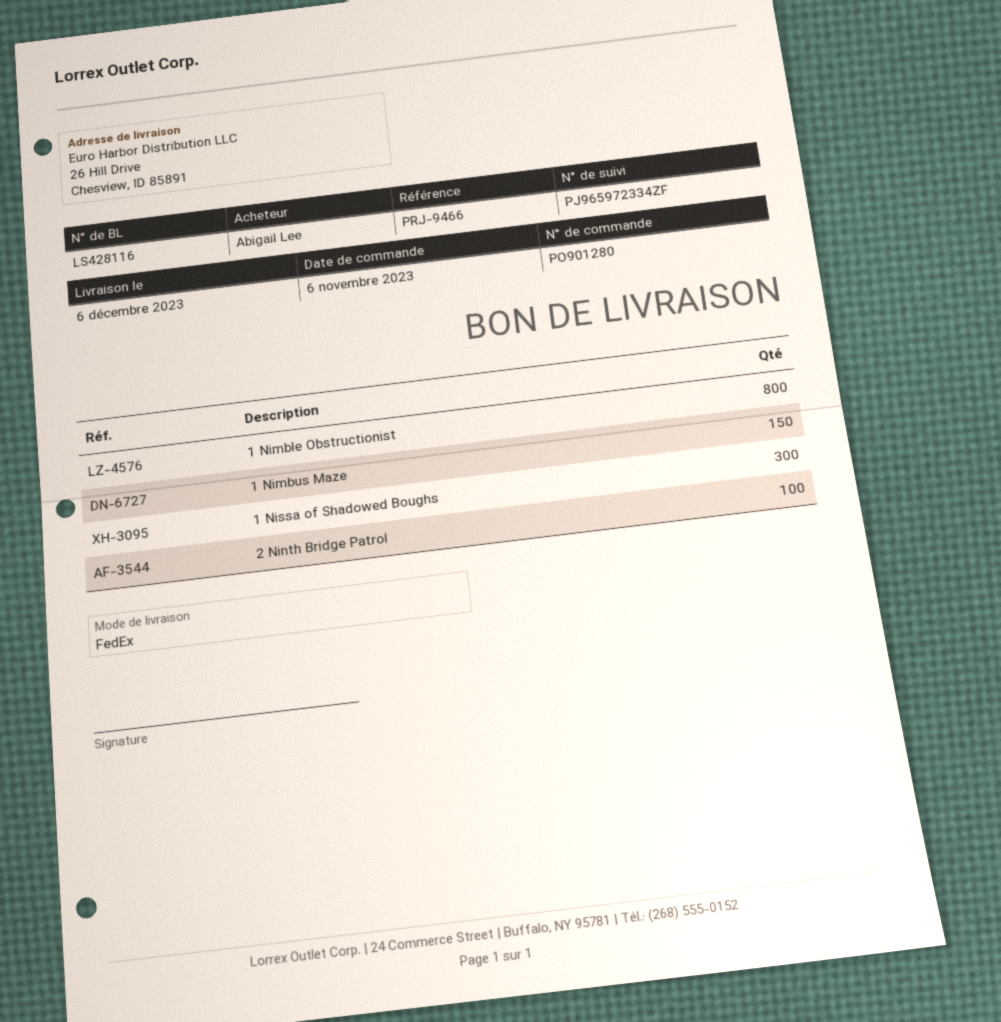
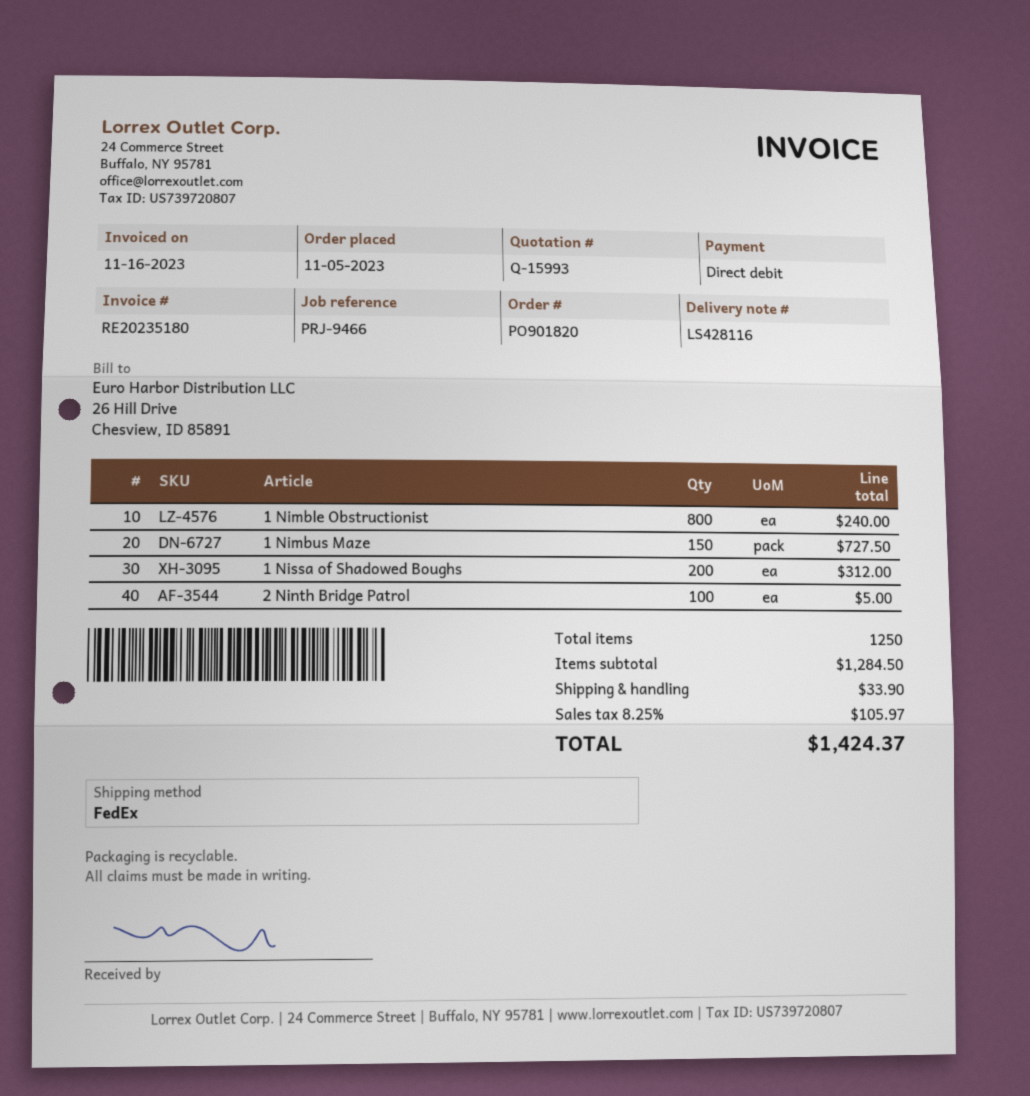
order number: PO901280 -> PO901820
order date: 2023-11-06 -> 2023-11-05
1 Nissa of Shadowed Boughs: 300 -> 200

